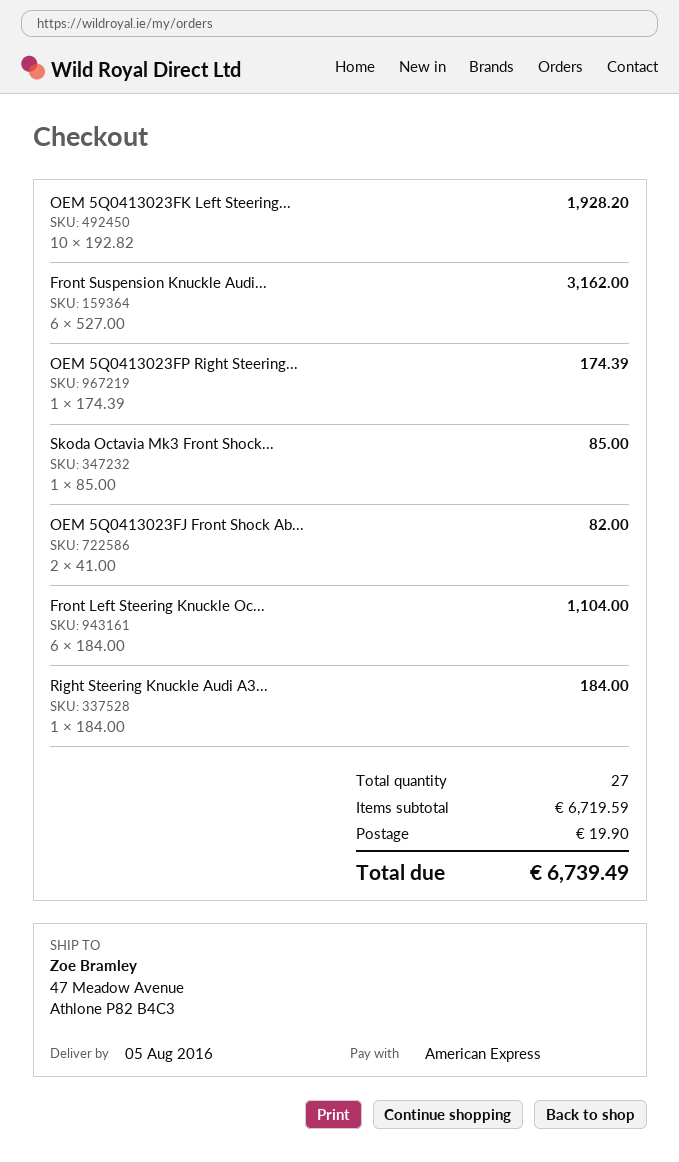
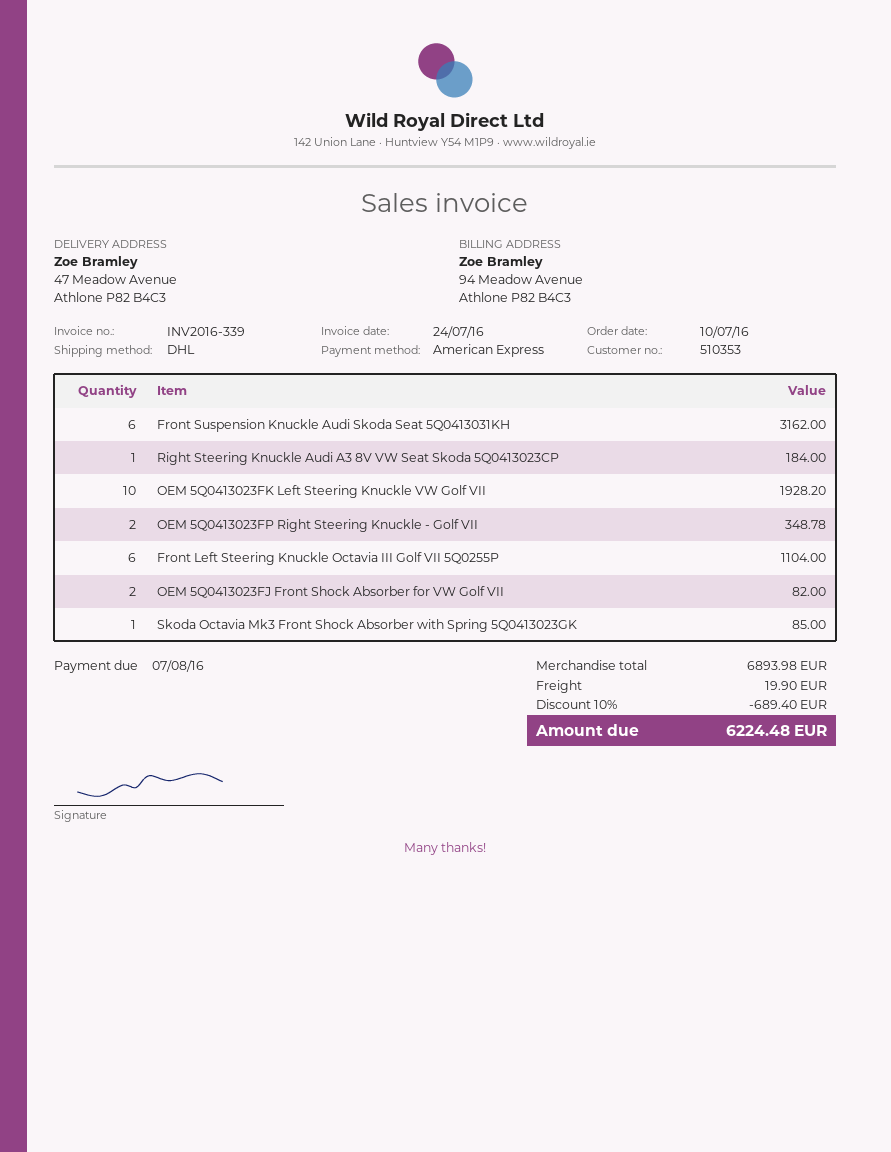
OEM 5Q0413023FP Right Steering...: 1 for 174.39 -> 2 for 348.78
subtotal: 6719.59 -> 6893.98
discount: none -> 10% = 689.40
total: 6739.49 -> 6224.48

